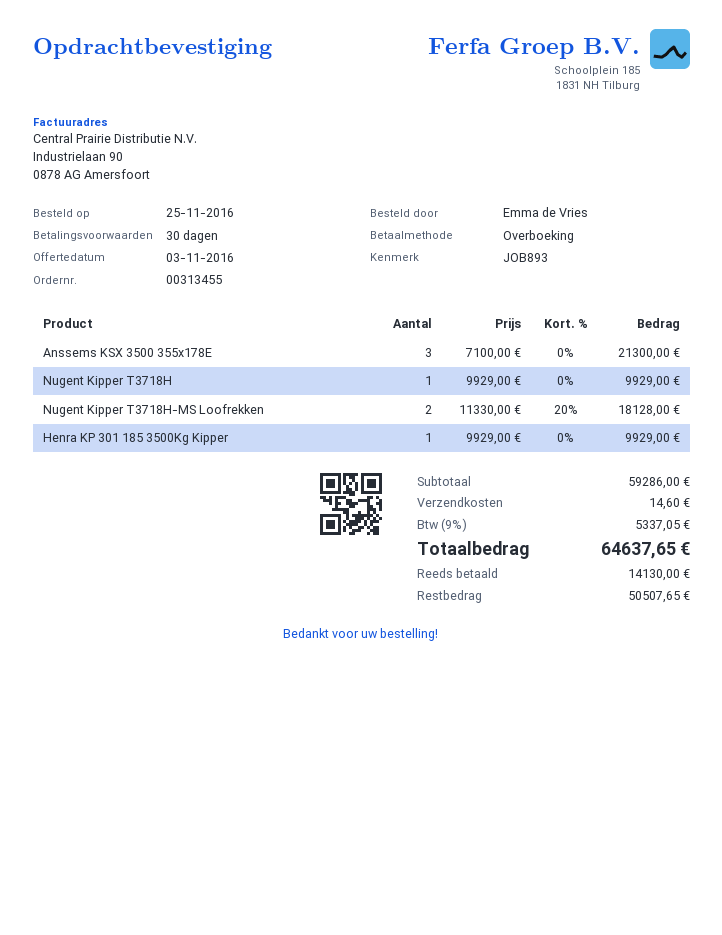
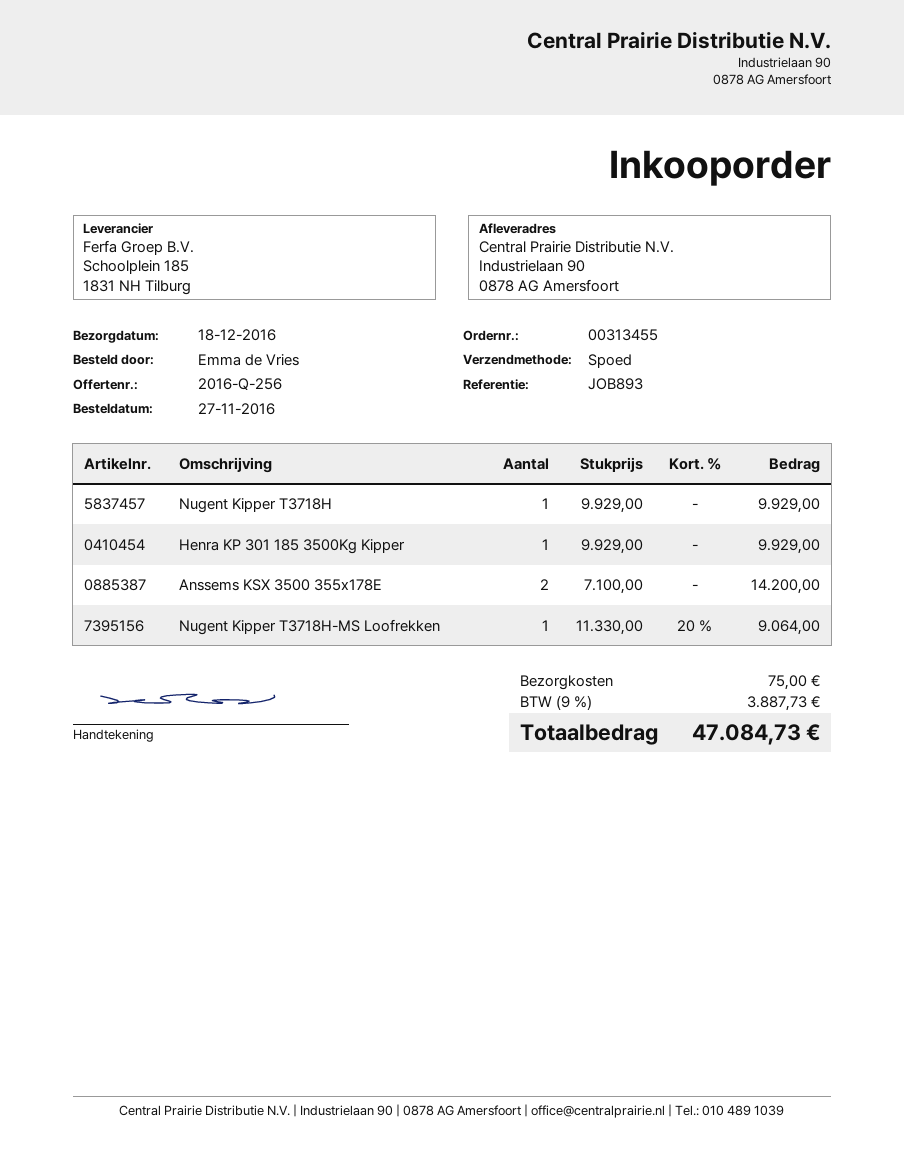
order date: 2016-11-25 -> 2016-11-27
Anssems KSX 3500 355x178E: 3 x 7100.00 = 21300.00 -> 2 x 7100.00 = 14200.00
Nugent Kipper T3718H-MS Loofrekken: 2 x 11330.00 - 20% = 18128.00 -> 1 x 11330.00 - 20% = 9064.00
shipping: 14.60 -> 75.00
tax: 9% = 5337.05 -> 9% = 3887.73
total: 64637.65 -> 47084.73

